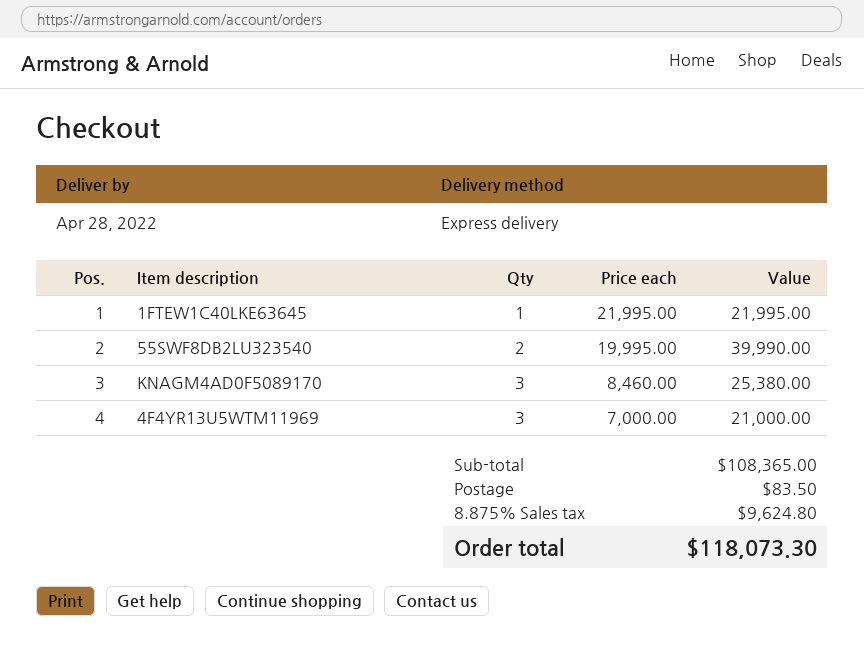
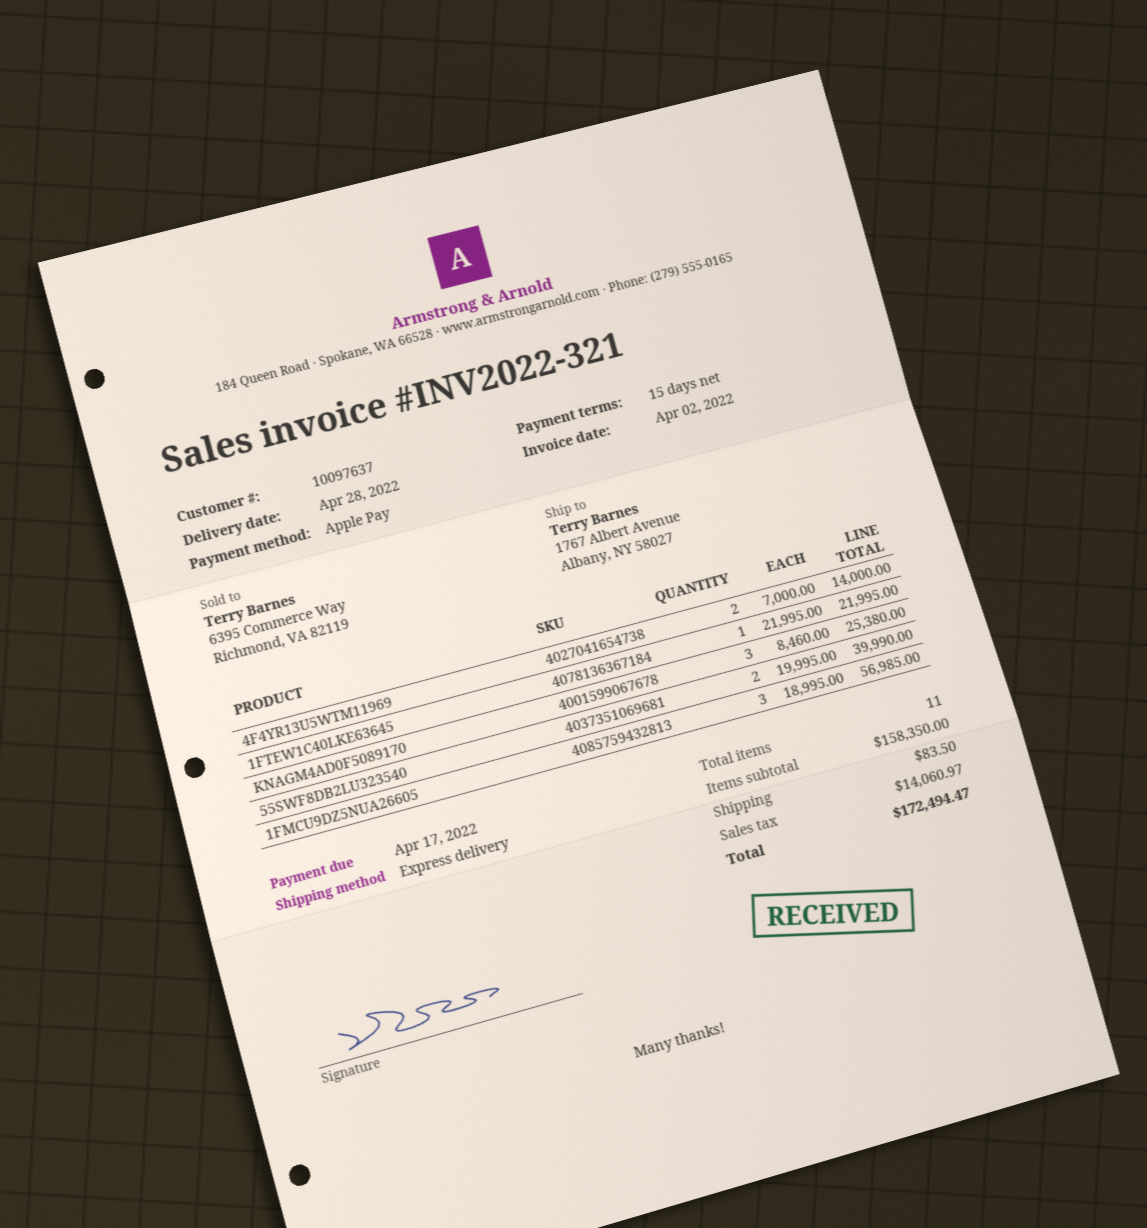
4F4YR13U5WTM11969: 3 x 7000.00 = 21000.00 -> 2 x 7000.00 = 14000.00
1FMCU9DZ5NUA26605: none -> 3 x 18995.00 = 56985.00
subtotal: 108365.00 -> 158350.00
tax: 9624.80 -> 14060.97
total: 118073.30 -> 172494.47

